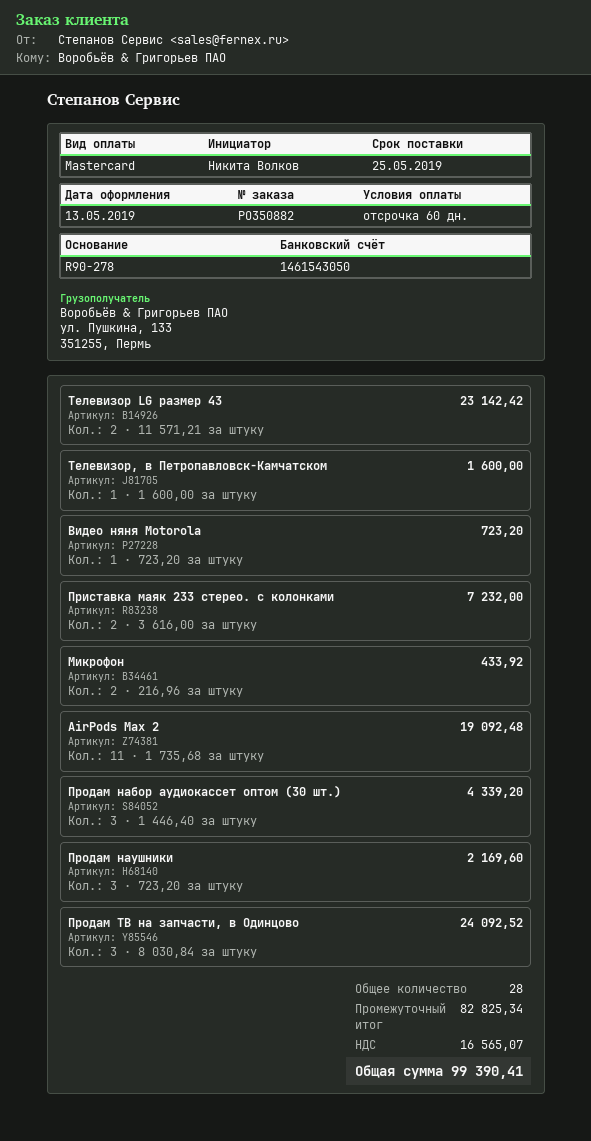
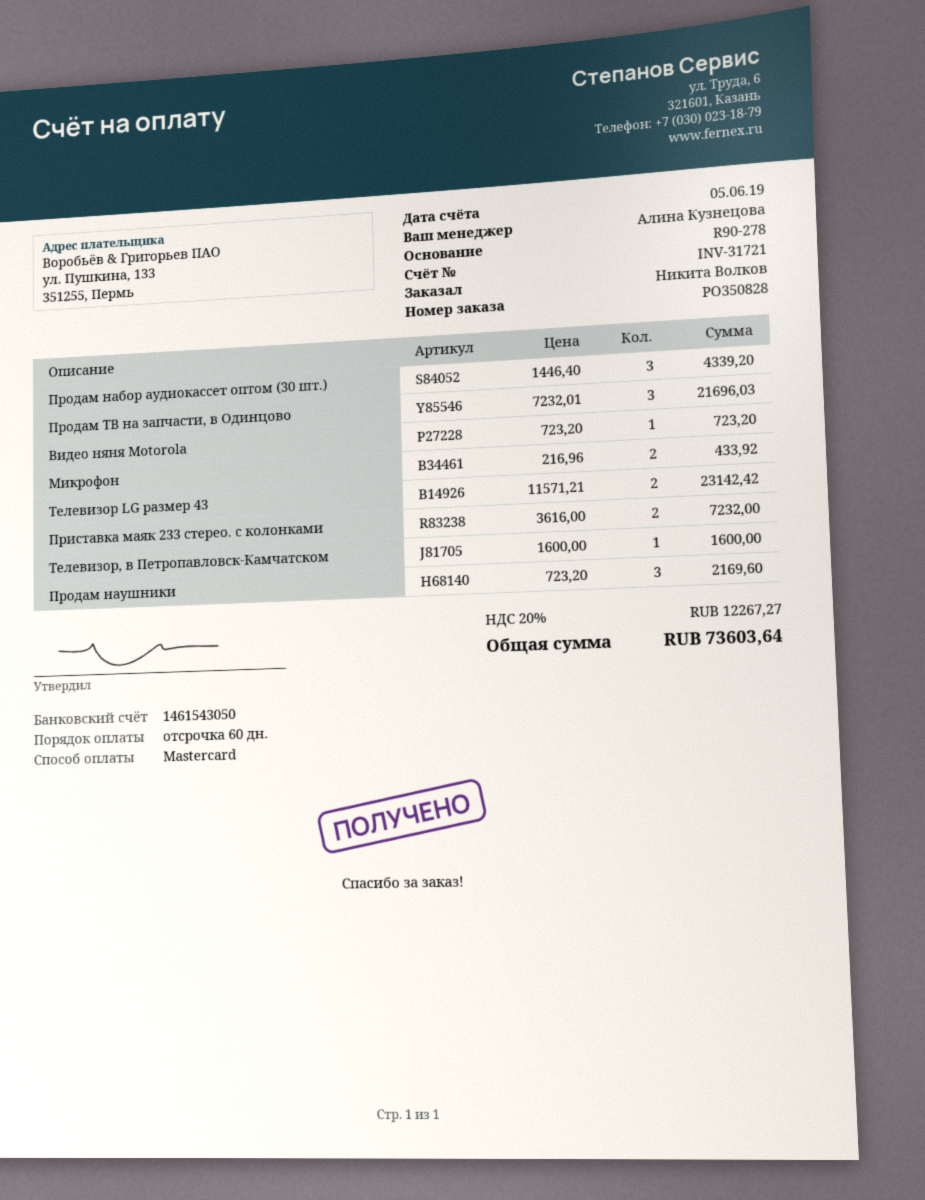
order number: PO350882 -> PO350828
AirPods Max 2: 11 x 1735.68 = 19092.48 -> none
Продам ТВ на запчасти, в Одинцово: 3 x 8030.84 = 24092.52 -> 3 x 7232.01 = 21696.03
tax: 16565.07 -> 12267.27
total: 99390.41 -> 73603.64

